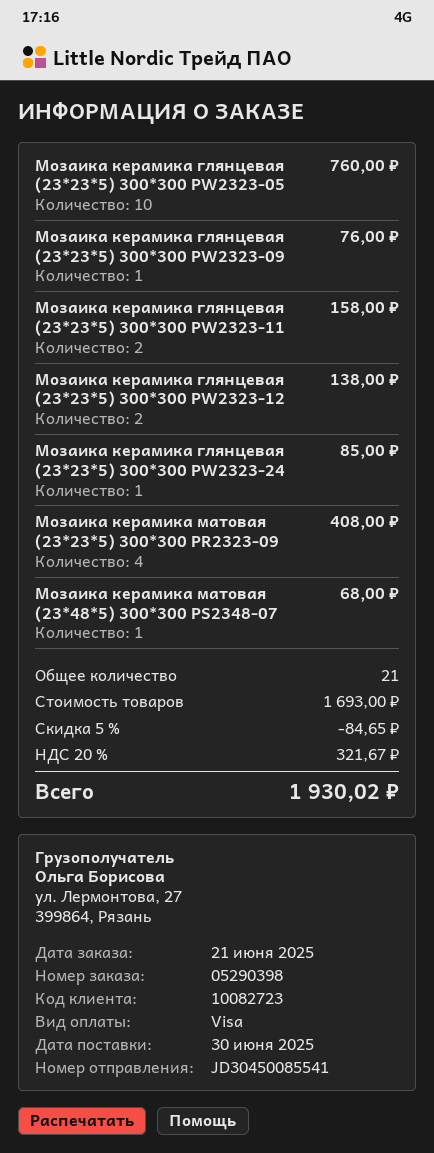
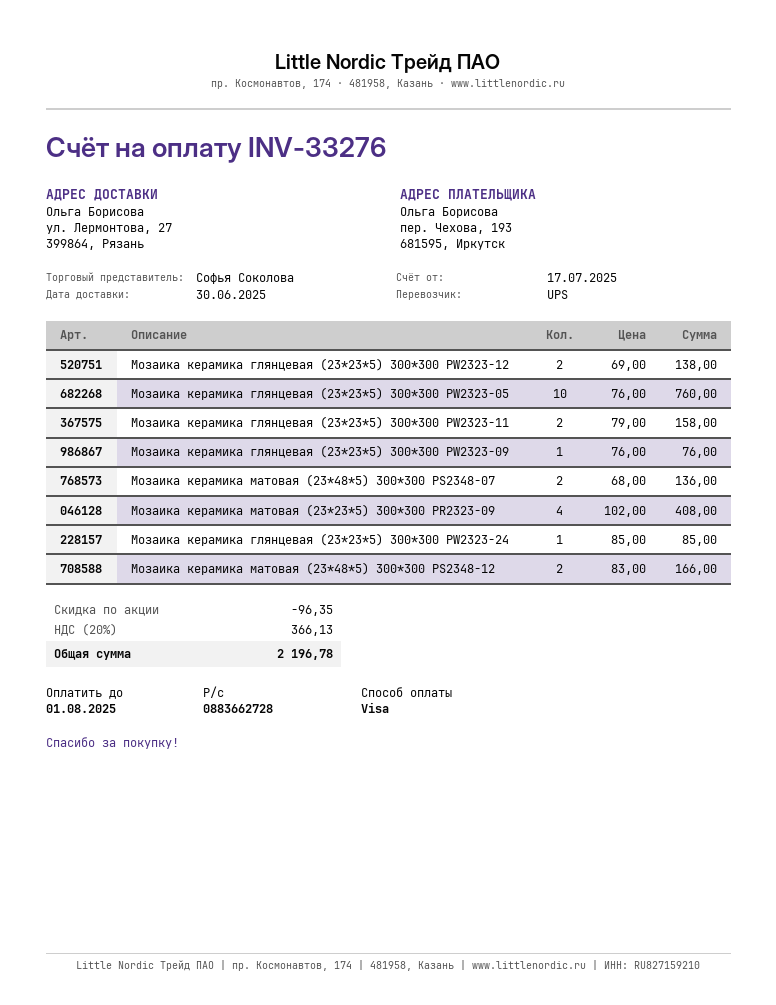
Мозаика керамика матовая (23*48*5) 300*300 PS2348-07: 1 for 68.00 -> 2 for 136.00
Мозаика керамика матовая (23*48*5) 300*300 PS2348-12: none -> 2 for 166.00
discount: 84.65 -> 96.35
tax: 20% = 321.67 -> 20% = 366.13
total: 1930.02 -> 2196.78

